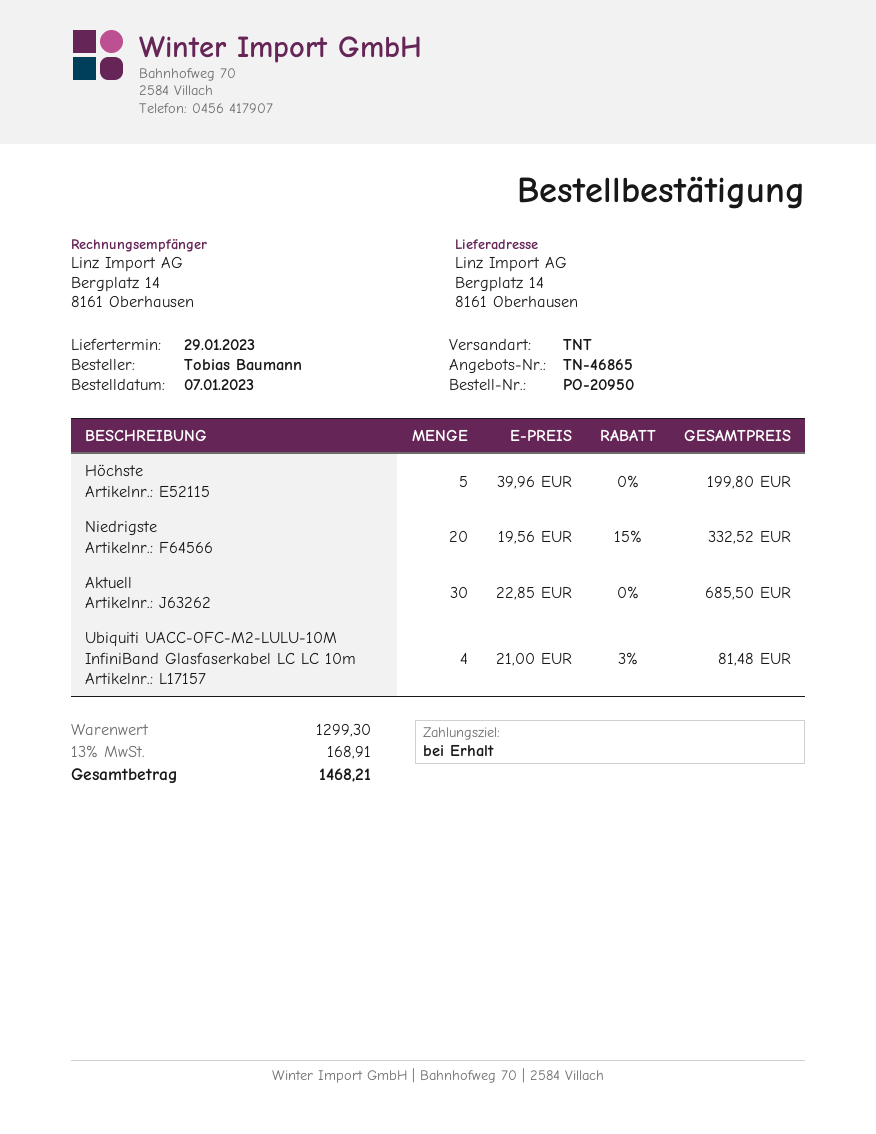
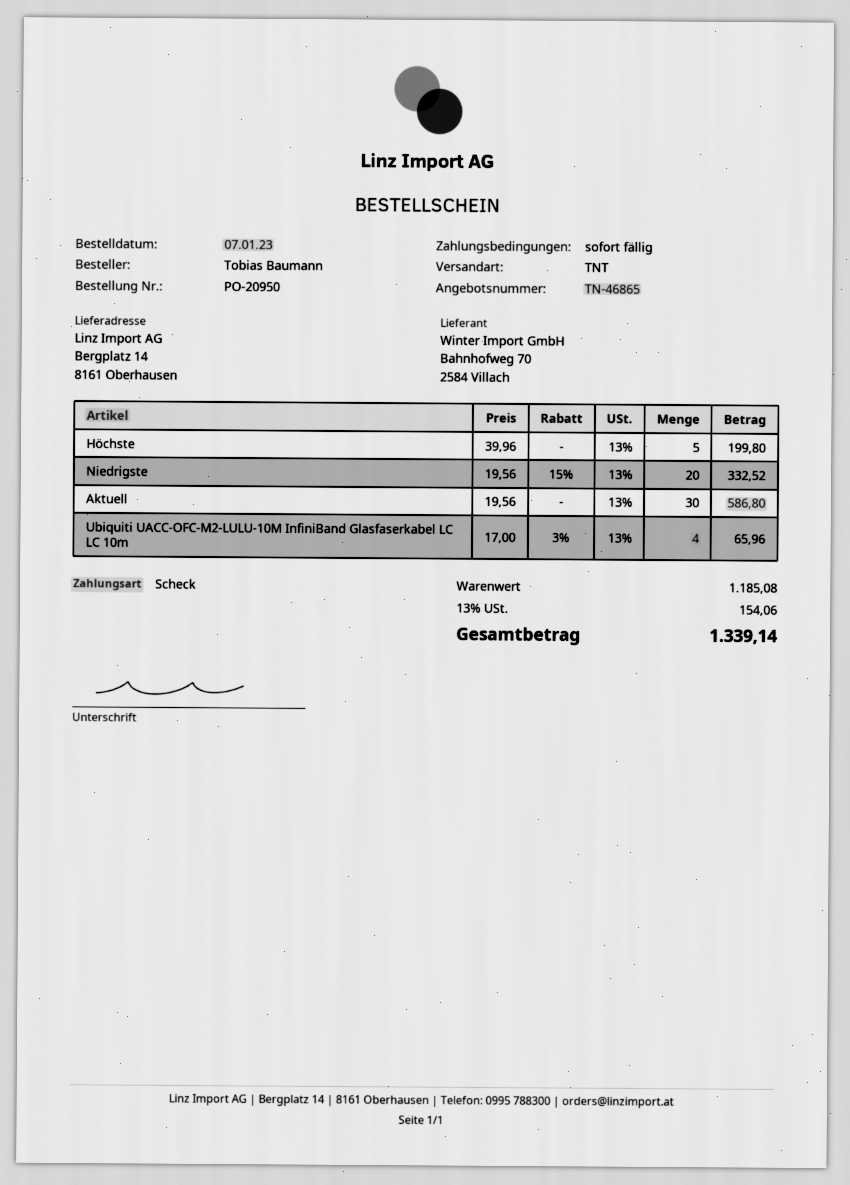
Aktuell: 30 x 22.85 = 685.50 -> 30 x 19.56 = 586.80
Ubiquiti UACC-OFC-M2-LULU-10M InfiniBand Glasfaserkabel LC LC 10m: 4 x 21.00 - 3% = 81.48 -> 4 x 17.00 - 3% = 65.96
subtotal: 1299.30 -> 1185.08
tax: 13% = 168.91 -> 13% = 154.06
total: 1468.21 -> 1339.14

